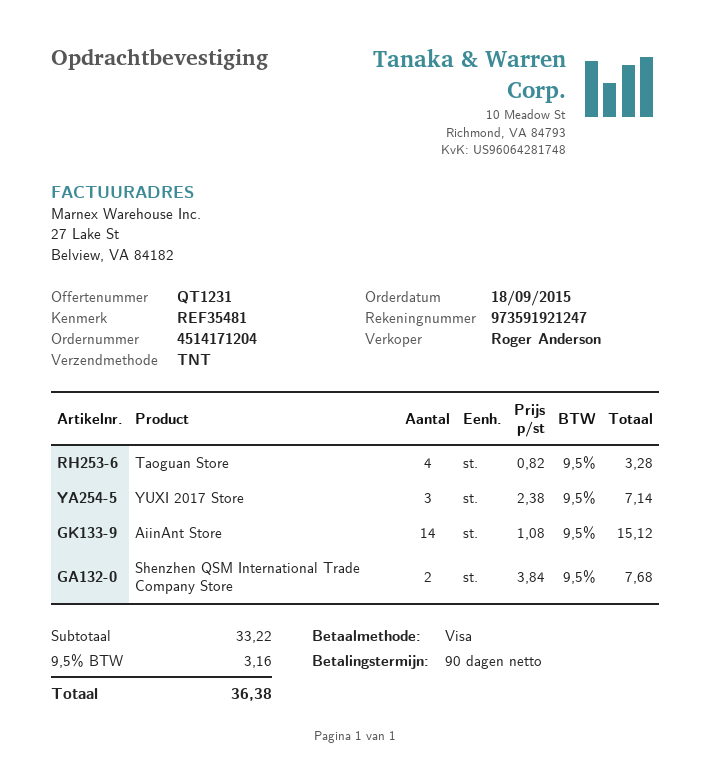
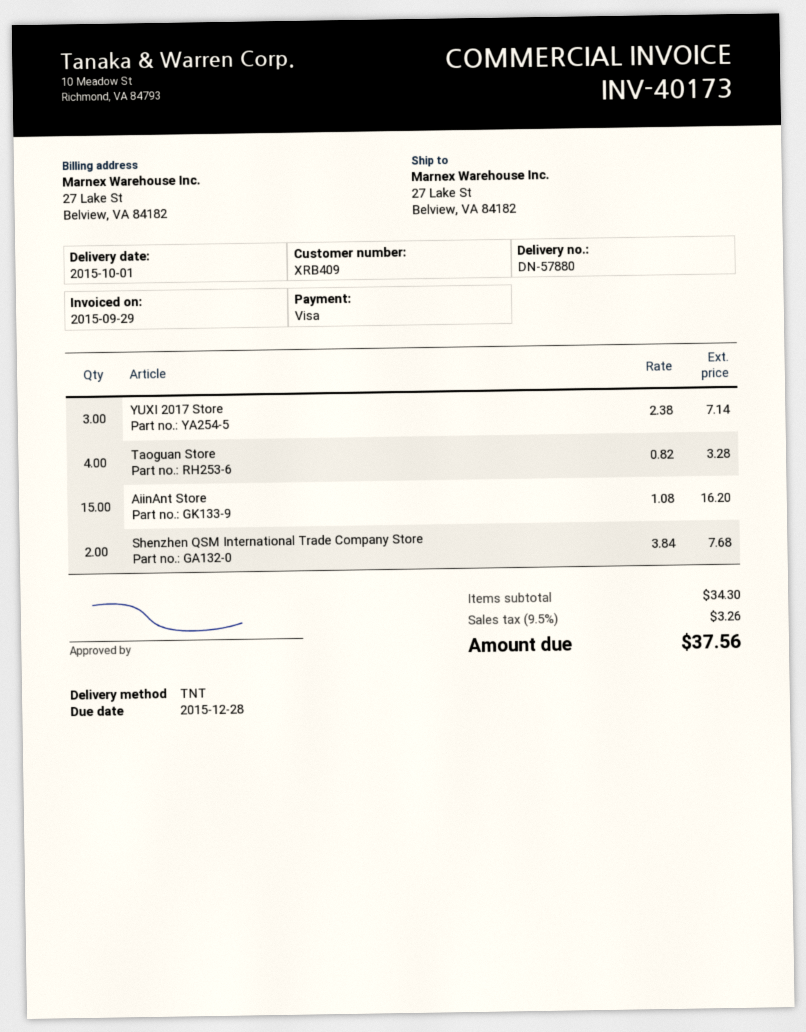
AiinAnt Store: 14 x 1.08 = 15.12 -> 15 x 1.08 = 16.20
subtotal: 33.22 -> 34.30
tax: 9.5% = 3.16 -> 9.5% = 3.26
total: 36.38 -> 37.56

